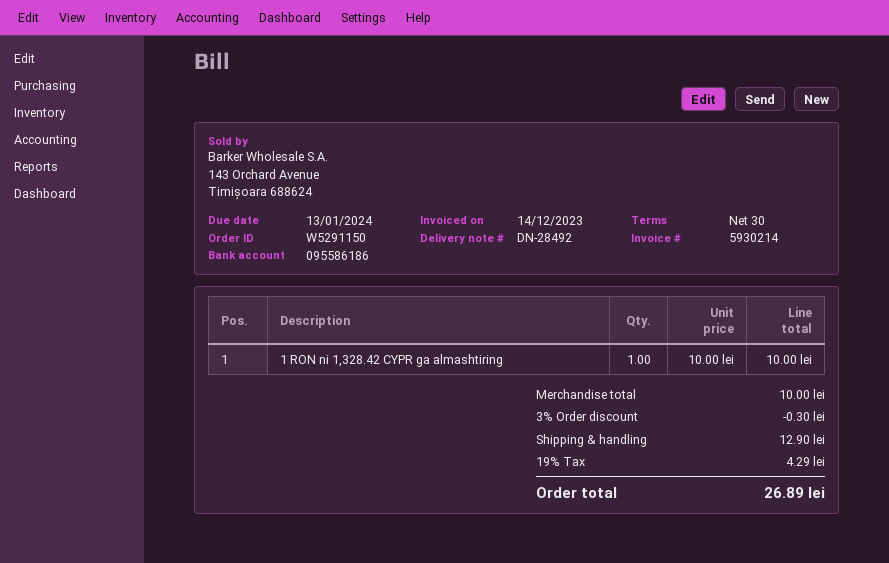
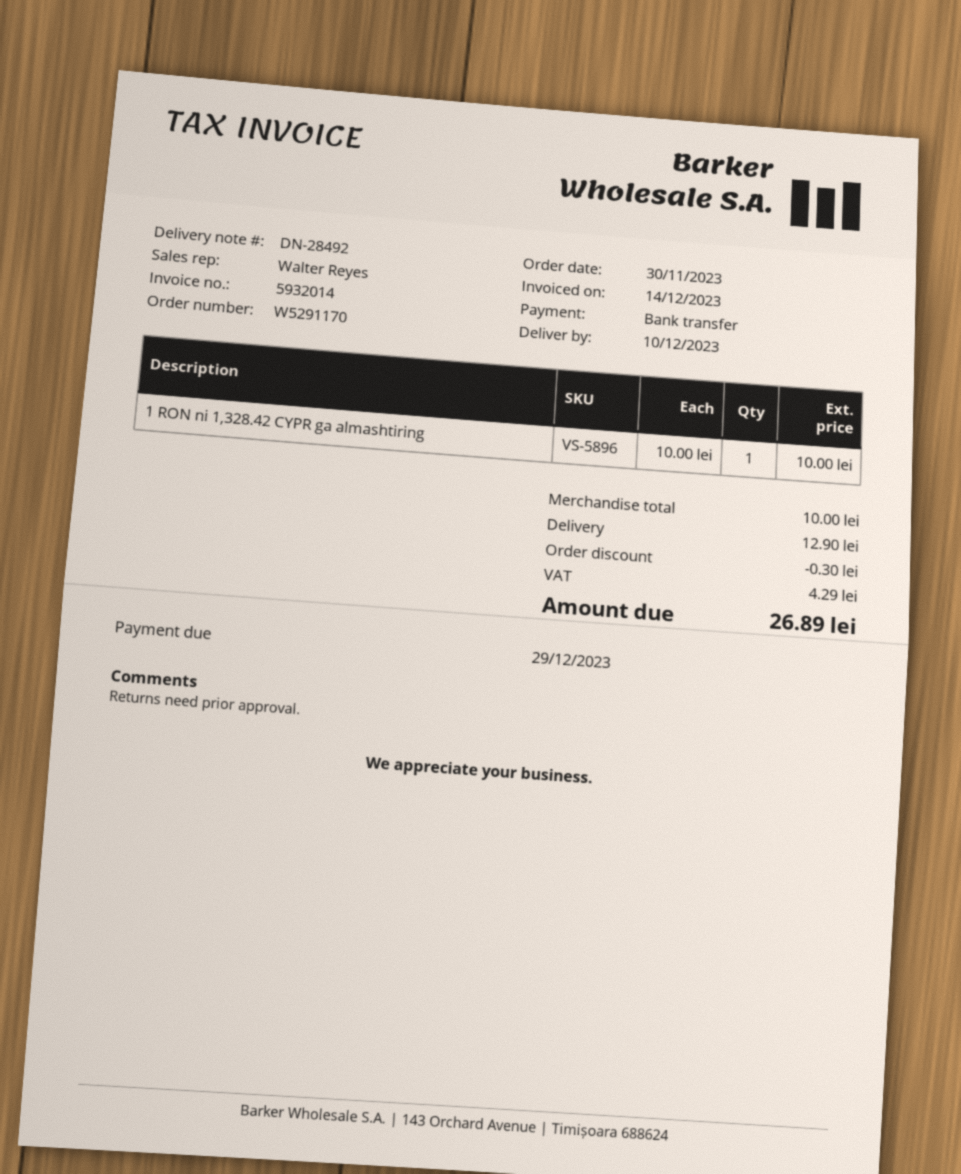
order number: W5291150 -> W5291170
invoice number: 5930214 -> 5932014
due date: 2024-01-13 -> 2023-12-29

